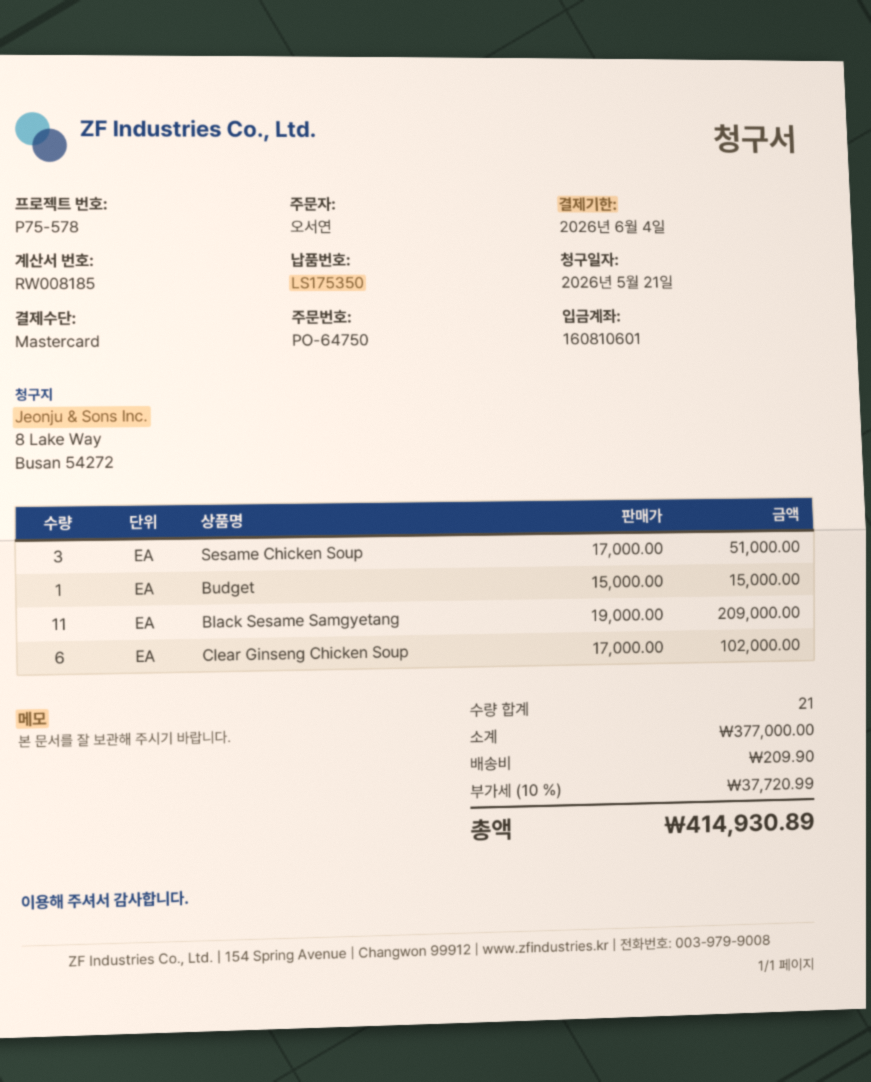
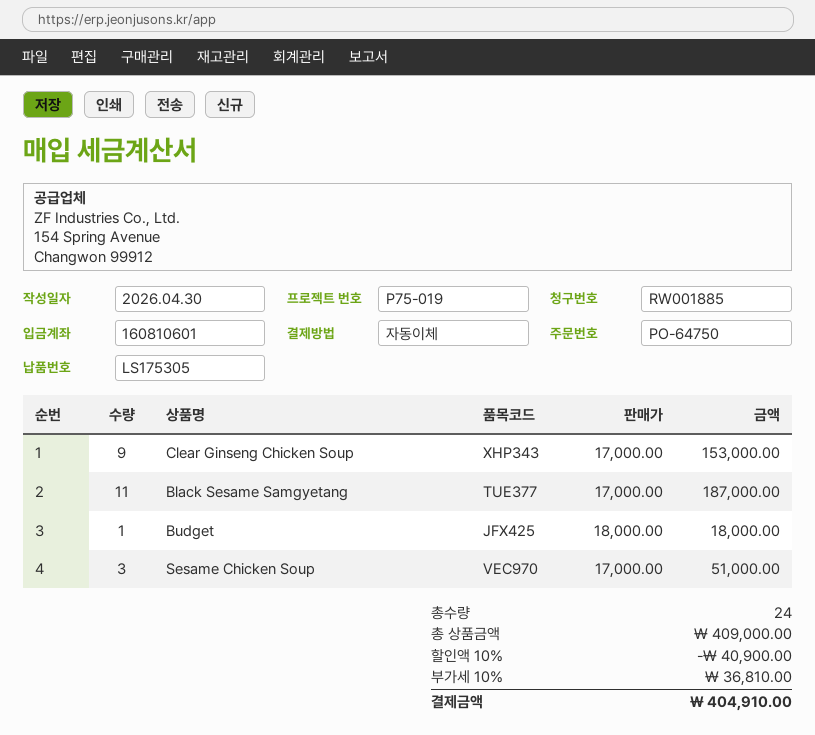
delivery note number: LS175350 -> LS175305
invoice number: RW008185 -> RW001885
invoice date: 2026-05-21 -> 2026-04-30
reference: P75-578 -> P75-019
payment method: Mastercard -> direct debit
Budget: 1 x 15000.00 = 15000.00 -> 1 x 18000.00 = 18000.00
Black Sesame Samgyetang: 11 x 19000.00 = 209000.00 -> 11 x 17000.00 = 187000.00
Clear Ginseng Chicken Soup: 6 x 17000.00 = 102000.00 -> 9 x 17000.00 = 153000.00
total quantity: 21 -> 24
subtotal: 377000.00 -> 409000.00
discount: none -> 10% = 40900.00
shipping: 209.90 -> none
tax: 10% = 37720.99 -> 10% = 36810.00
total: 414930.89 -> 404910.00

